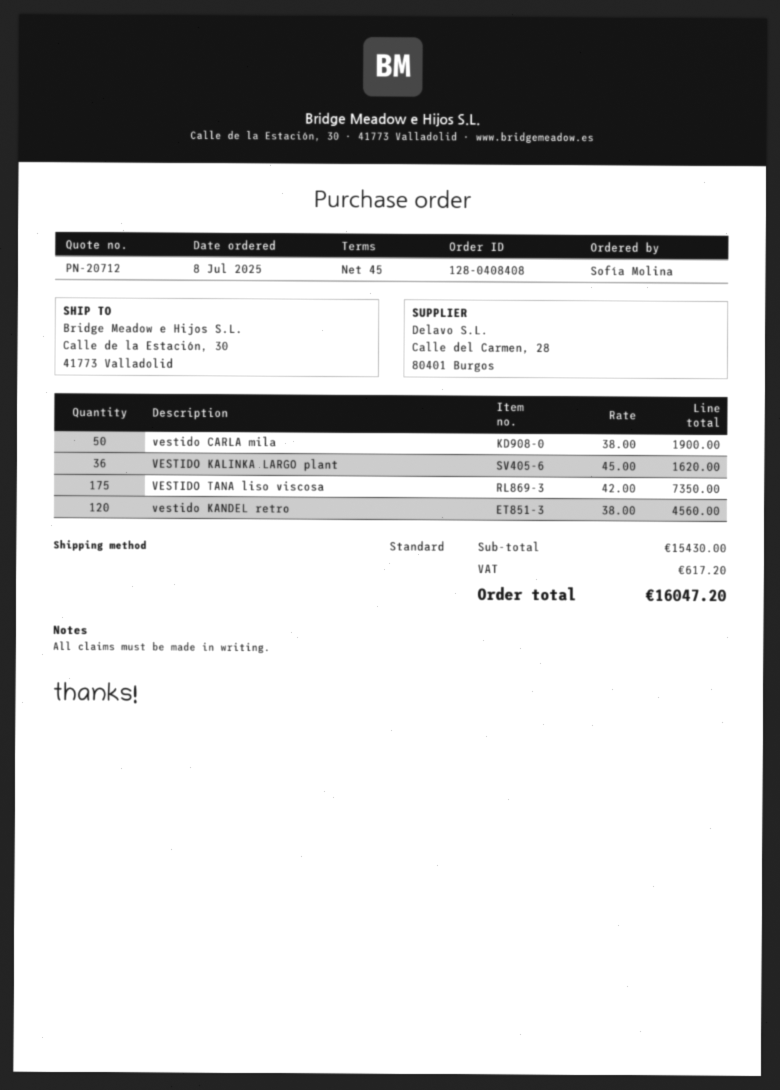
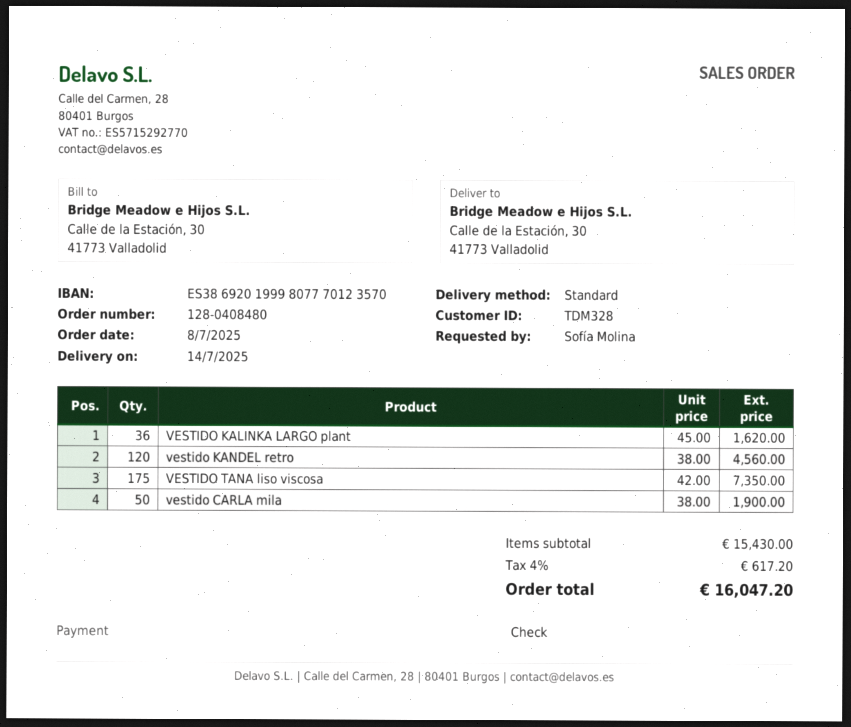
order number: 128-0408408 -> 128-0408480

